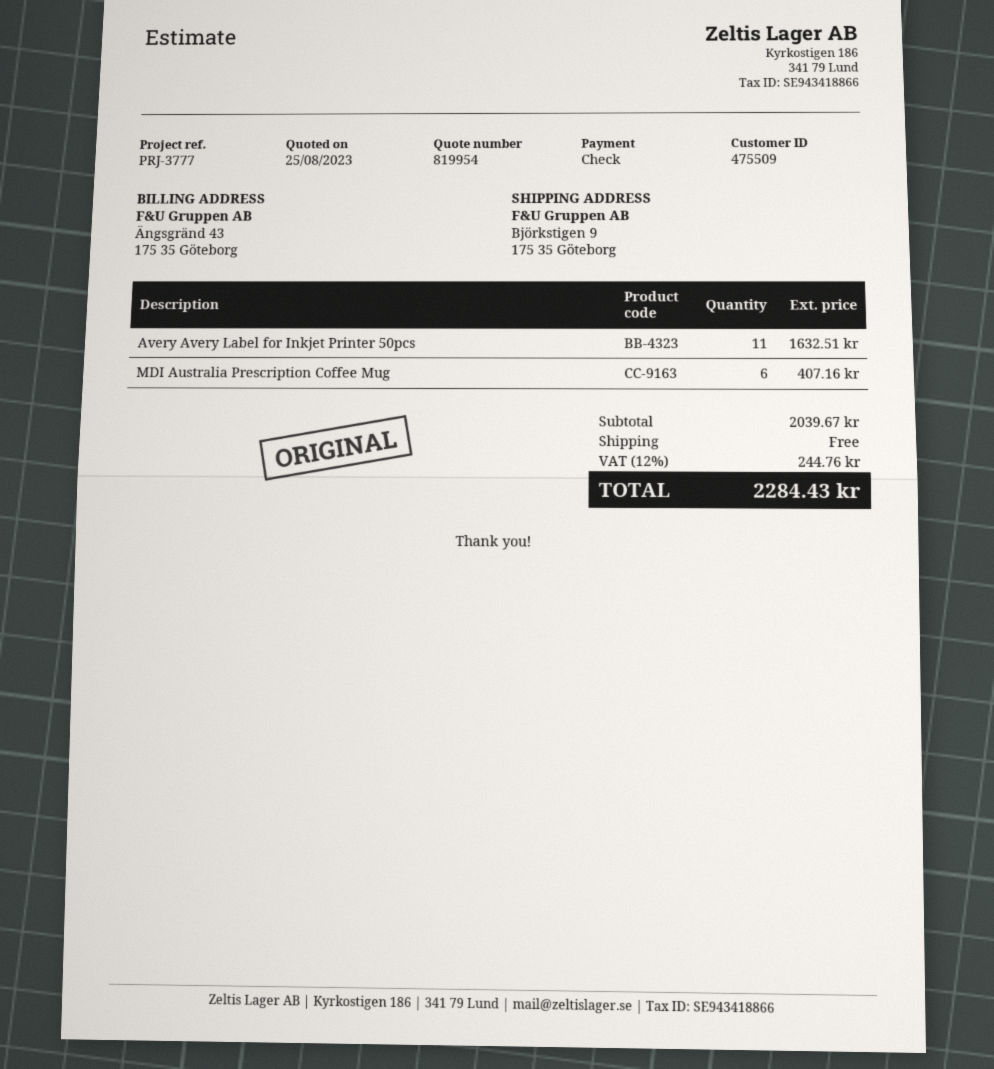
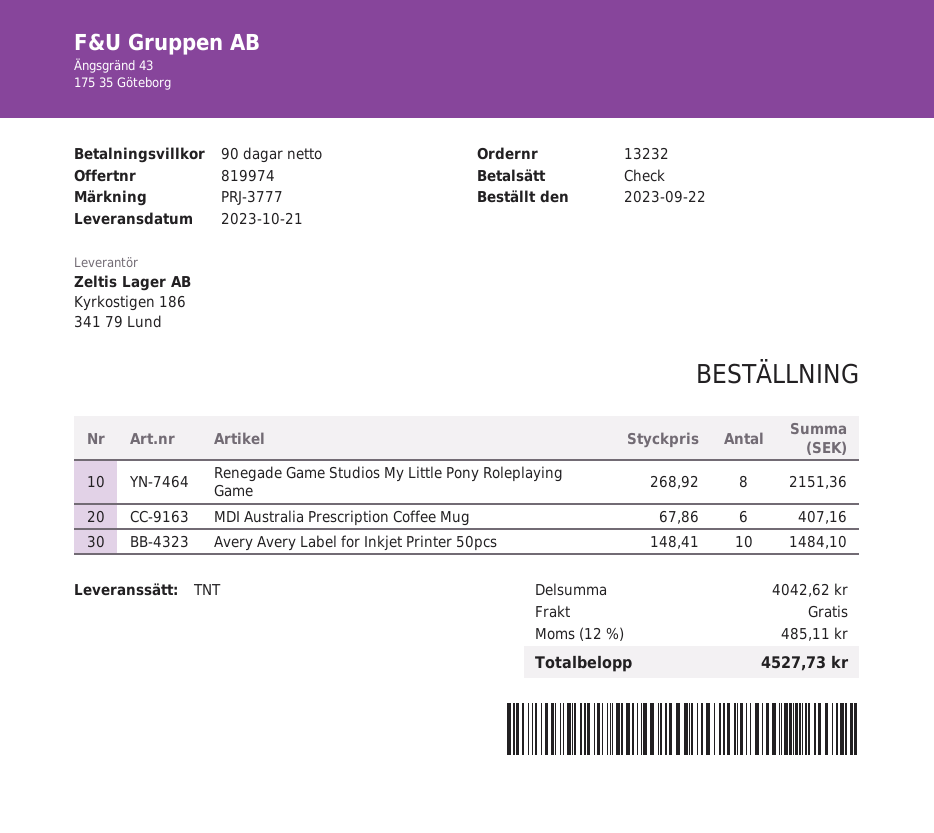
quote number: 819954 -> 819974
Avery Avery Label for Inkjet Printer 50pcs: 11 for 1632.51 -> 10 for 1484.10
Renegade Game Studios My Little Pony Roleplaying Game: none -> 8 for 2151.36
subtotal: 2039.67 -> 4042.62
tax: 12% = 244.76 -> 12% = 485.11
total: 2284.43 -> 4527.73

